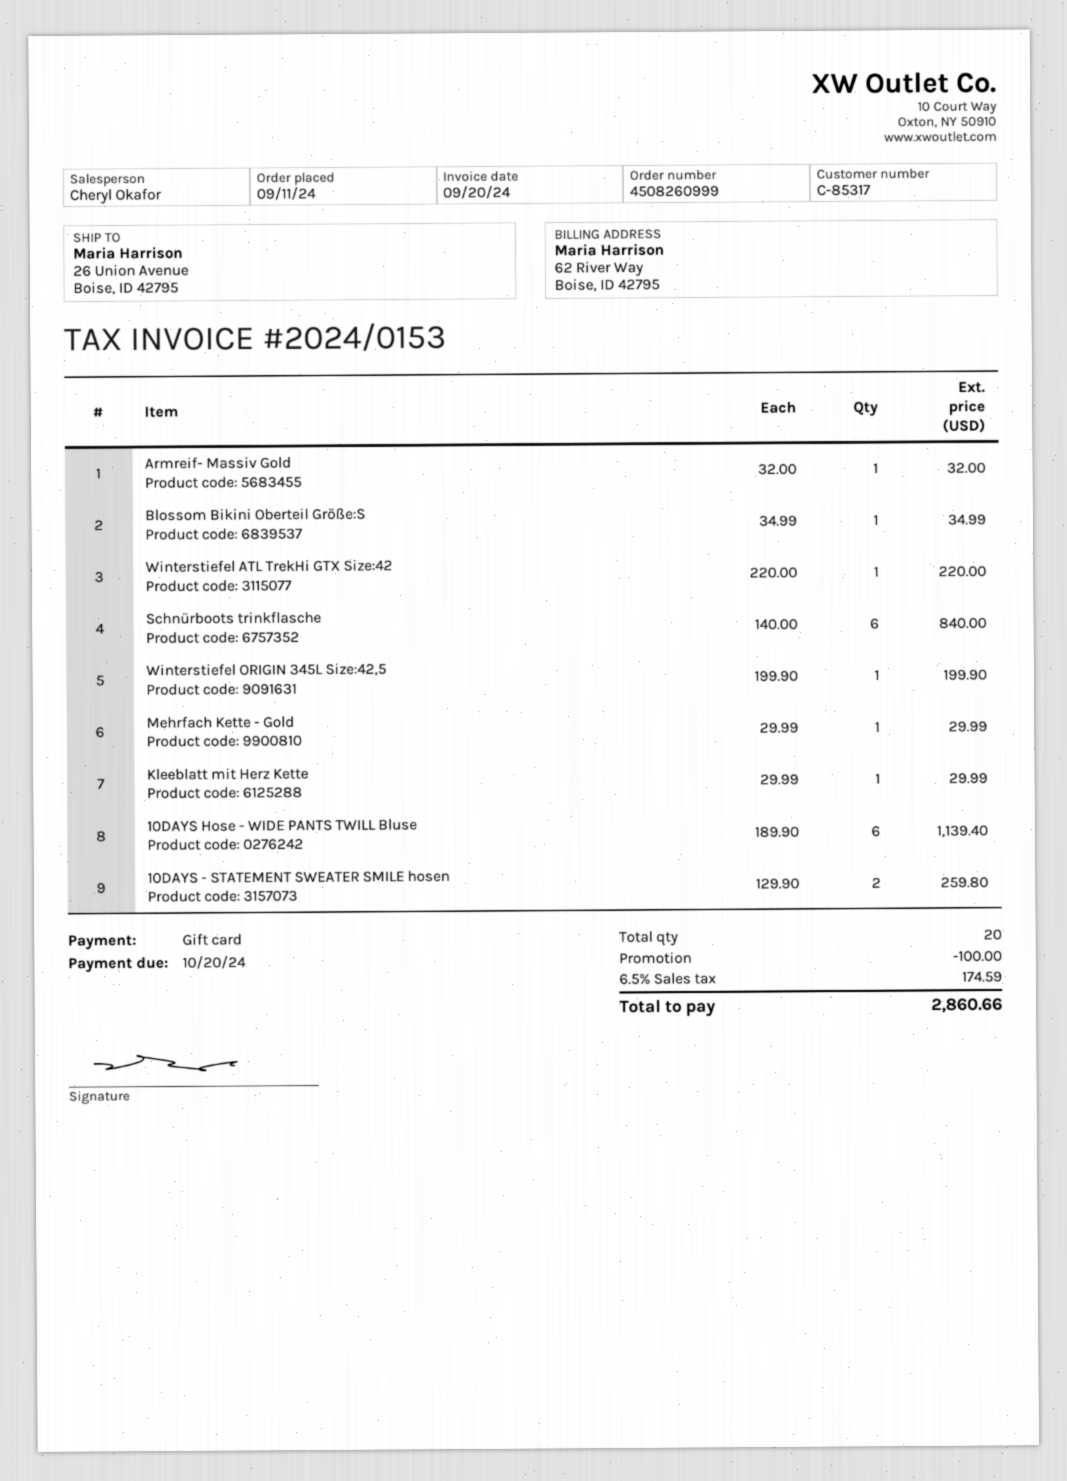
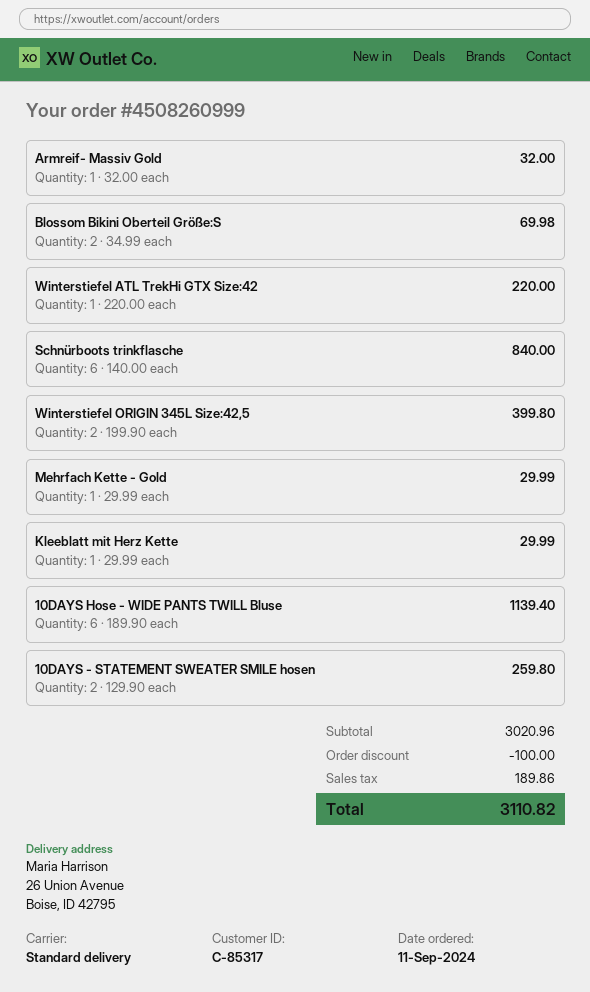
Blossom Bikini Oberteil Größe:S: 1 x 34.99 = 34.99 -> 2 x 34.99 = 69.98
Winterstiefel ORIGIN 345L Size:42,5: 1 x 199.90 = 199.90 -> 2 x 199.90 = 399.80
tax: 174.59 -> 189.86
total: 2860.66 -> 3110.82

